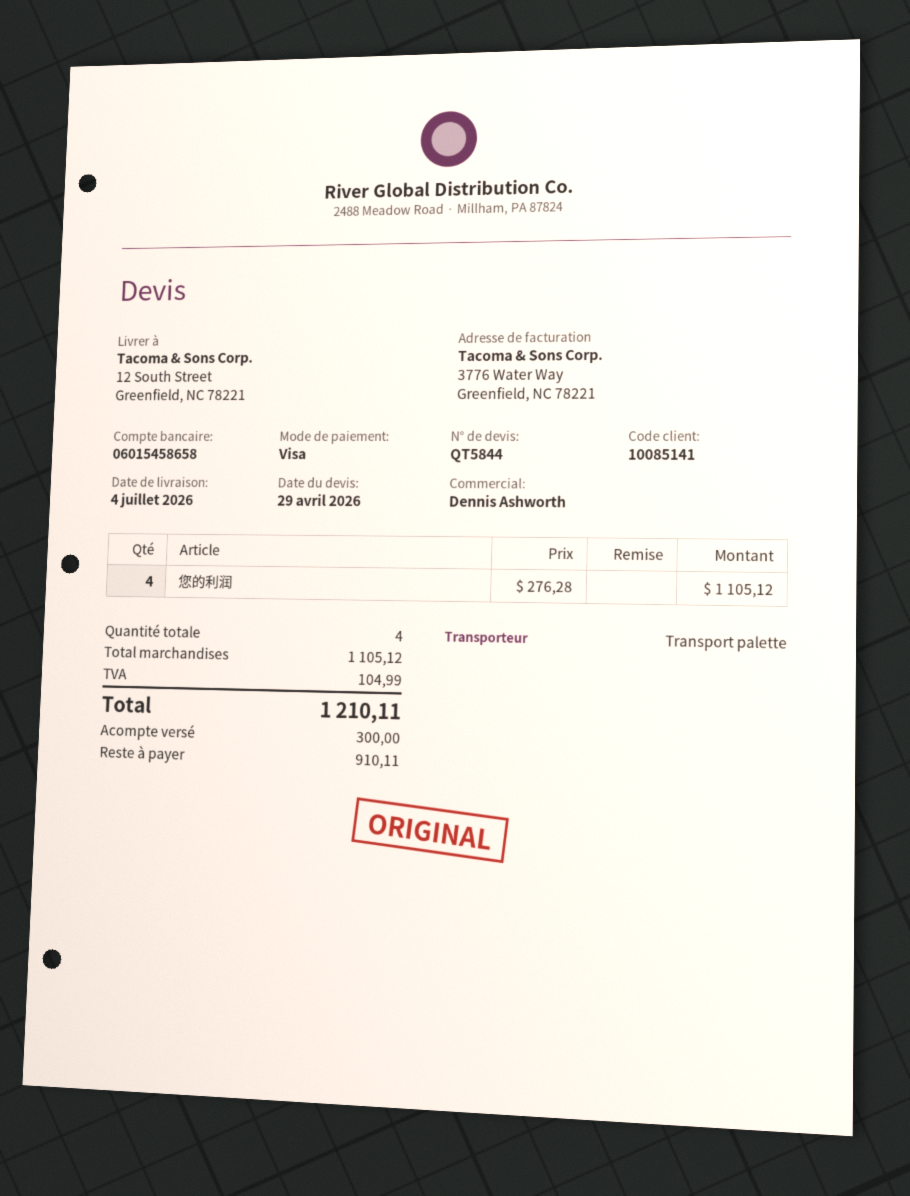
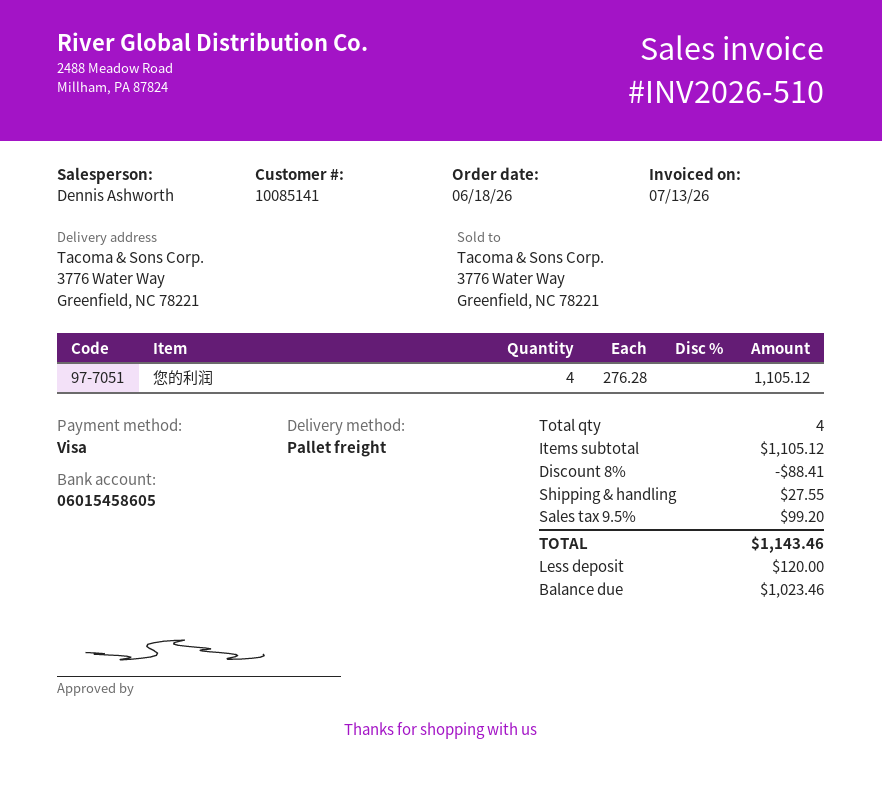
bank account: 06015458658 -> 06015458605
ship to: 12 South Street, Greenfield, NC 78221 -> 3776 Water Way, Greenfield, NC 78221
discount: none -> 8% = 88.41
shipping: none -> 27.55
tax: 104.99 -> 99.20
total: 1210.11 -> 1143.46
deposit: 300.00 -> 120.00
balance: 910.11 -> 1023.46

